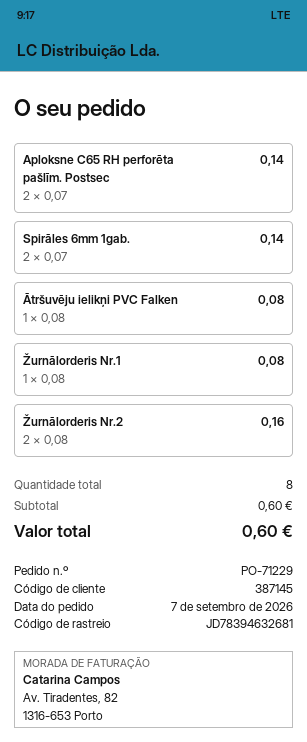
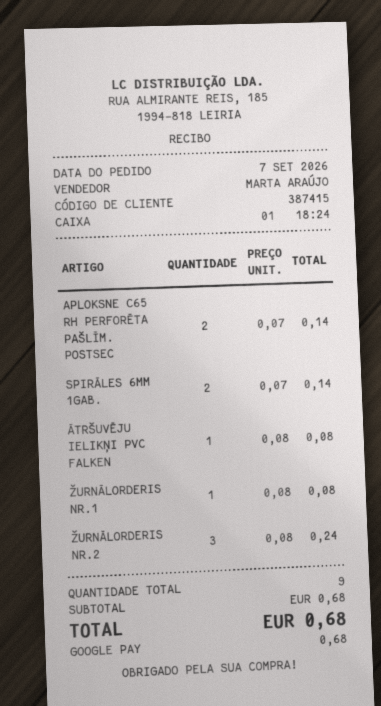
customer number: 387145 -> 387415
Žurnālorderis Nr.2: 2 x 0.08 = 0.16 -> 3 x 0.08 = 0.24
total quantity: 8 -> 9
subtotal: 0.60 -> 0.68
total: 0.60 -> 0.68

